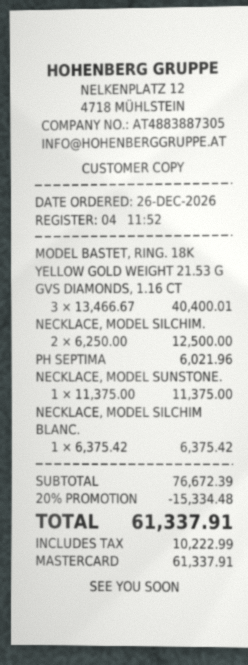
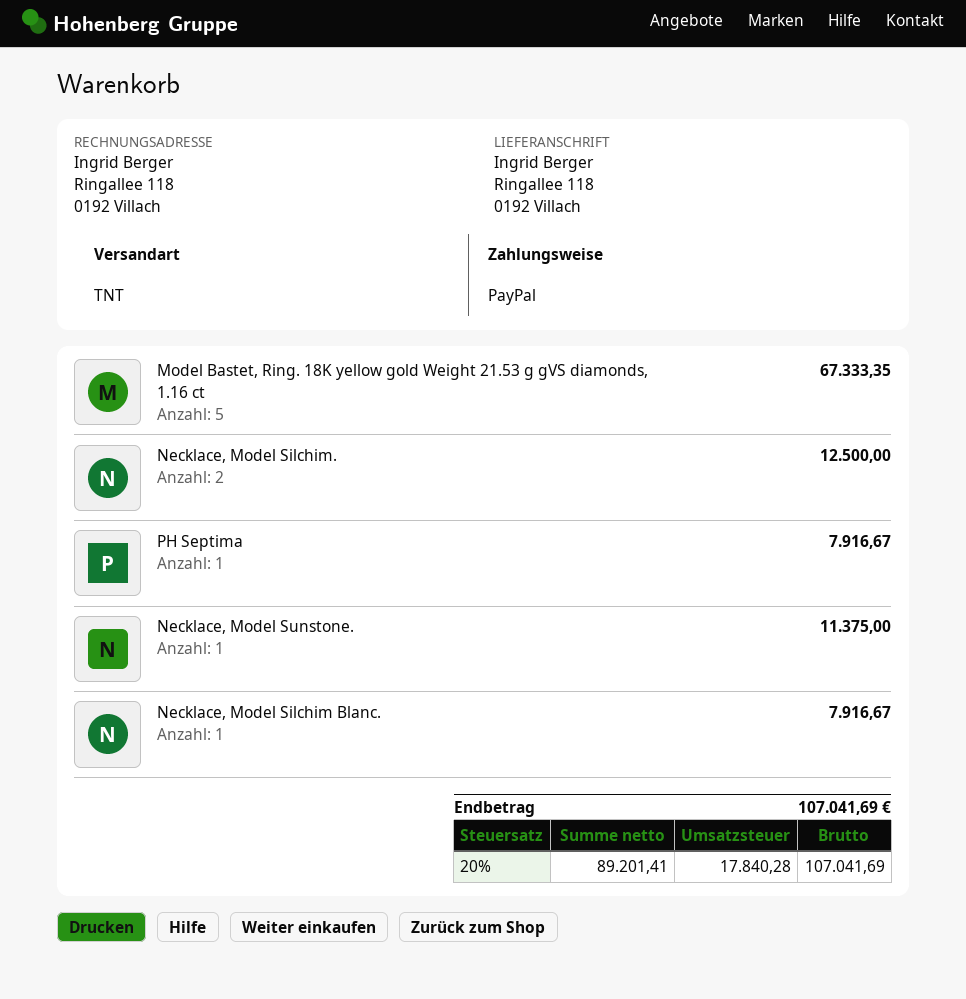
payment method: Mastercard -> PayPal
MODEL BASTET, RING. 18K YELLOW GOLD WEIGHT 21.53 G GVS DIAMONDS, 1.16 CT: 3 for 40400.01 -> 5 for 67333.35
PH SEPTIMA: 1 for 6021.96 -> 1 for 7916.67
NECKLACE, MODEL SILCHIM BLANC.: 1 for 6375.42 -> 1 for 7916.67
discount: 20% = 15334.48 -> none
tax: 10222.99 -> 17840.28
total: 61337.91 -> 107041.69

